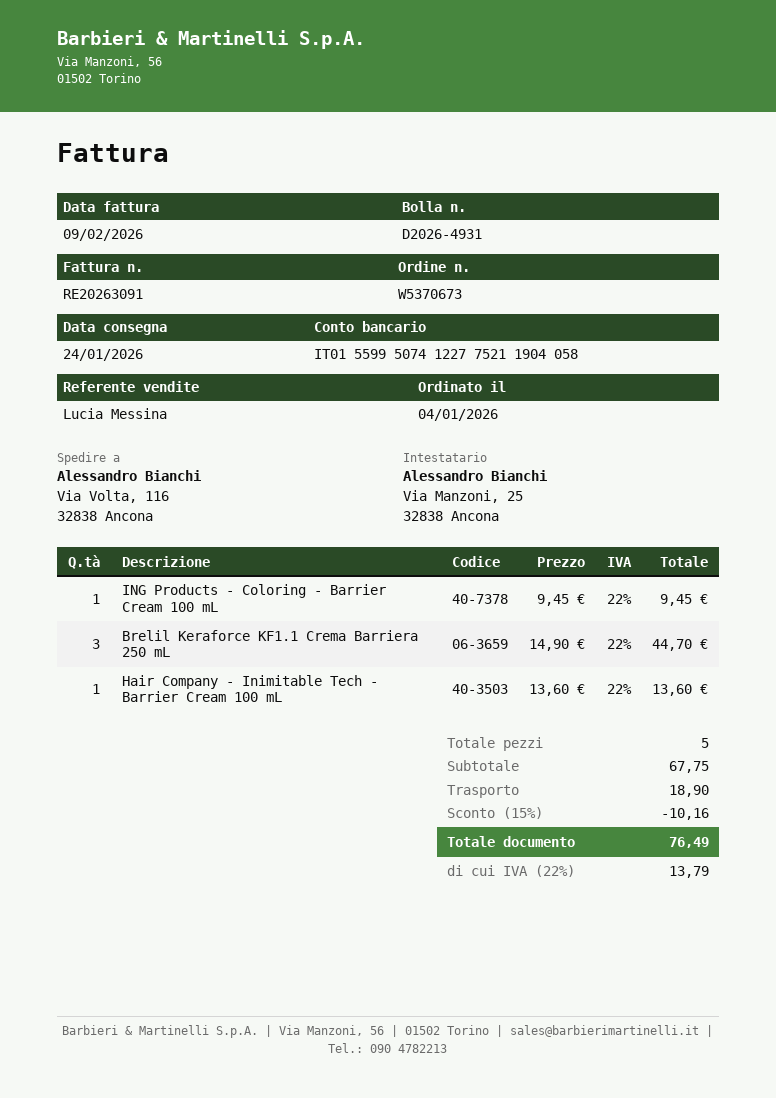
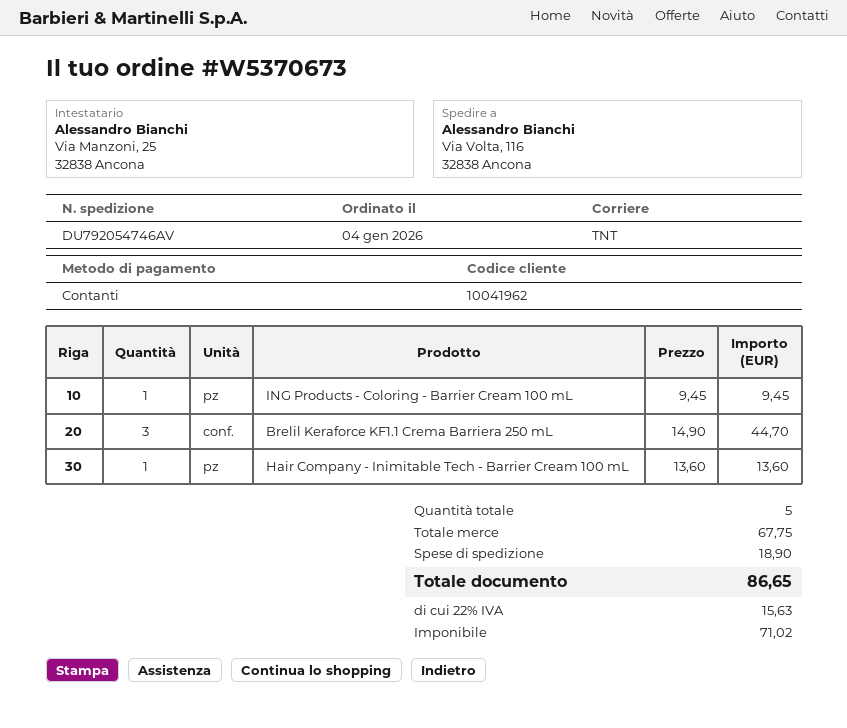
discount: 15% = 10.16 -> none
tax: 22% = 13.79 -> 22% = 15.63
total: 76.49 -> 86.65

